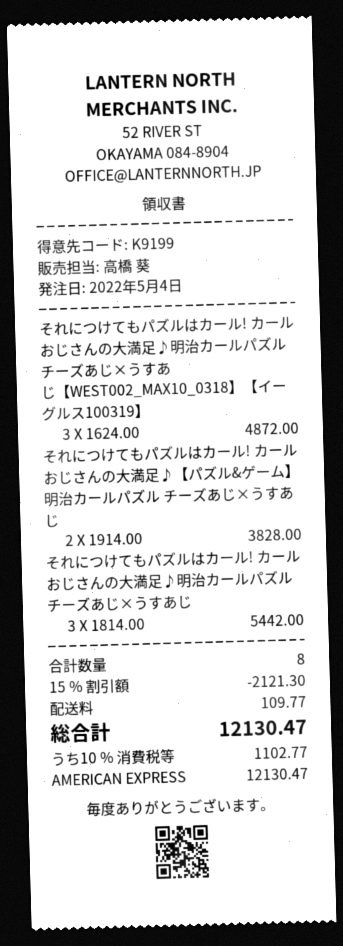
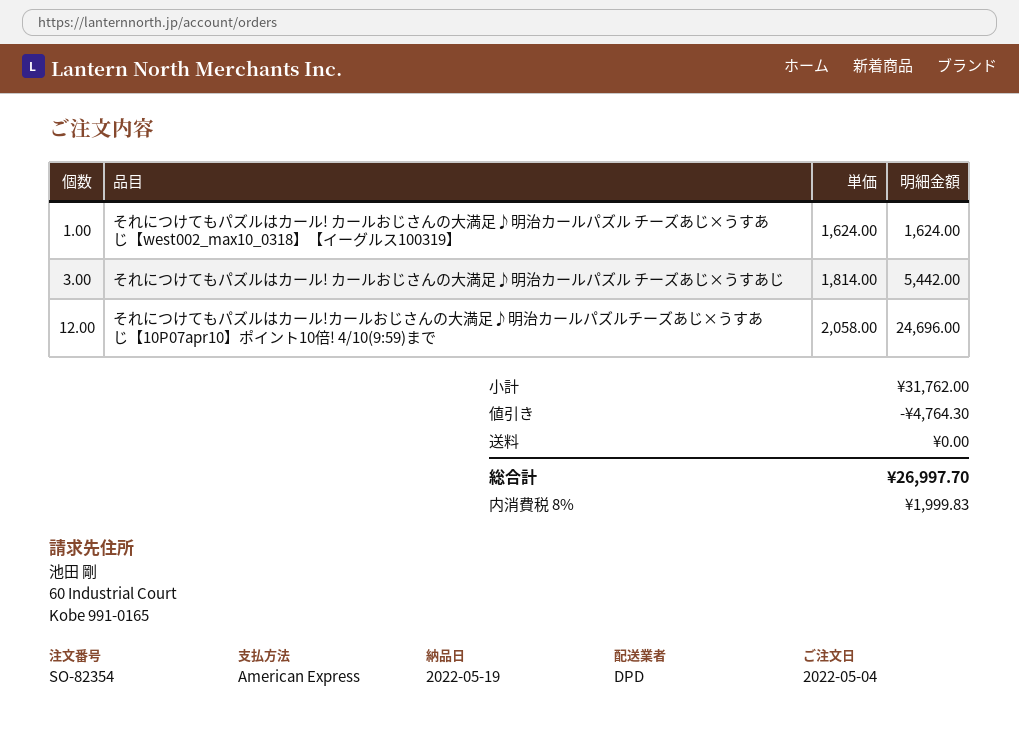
それにつけてもパズルはカール! カールおじさんの大満足♪明治カールパズル チーズあじ×うすあじ【WEST002_MAX10_0318】【イーグルス100319】: 3 x 1624.00 = 4872.00 -> 1 x 1624.00 = 1624.00
それにつけてもパズルはカール! カールおじさんの大満足♪【パズル&ゲーム】明治カールパズル チーズあじ×うすあじ: 2 x 1914.00 = 3828.00 -> none
それにつけてもパズルはカール!カールおじさんの大満足♪明治カールパズルチーズあじ×うすあじ【10P07apr10】ポイント10倍! 4/10(9:59)まで: none -> 12 x 2058.00 = 24696.00
discount: 2121.30 -> 4764.30
shipping: 109.77 -> 0.00
tax: 10% = 1102.77 -> 8% = 1999.83
total: 12130.47 -> 26997.70

